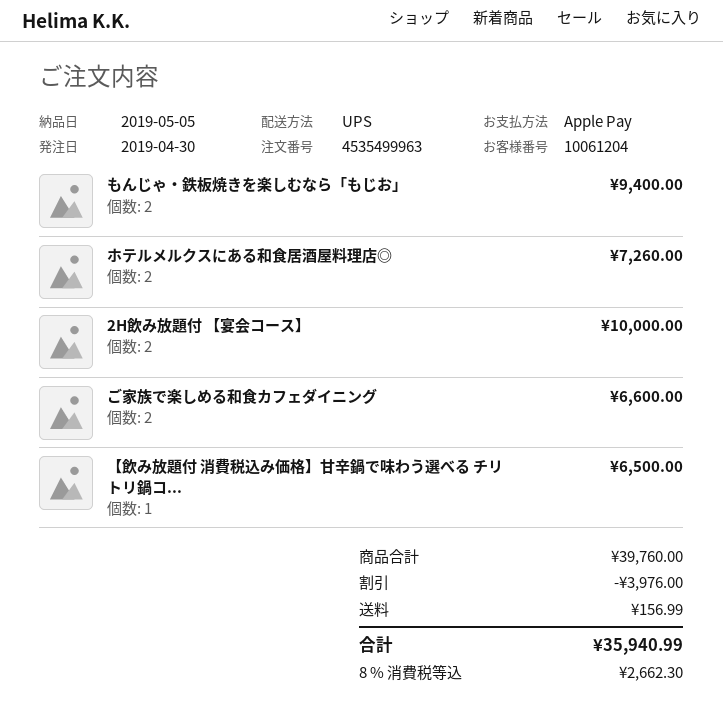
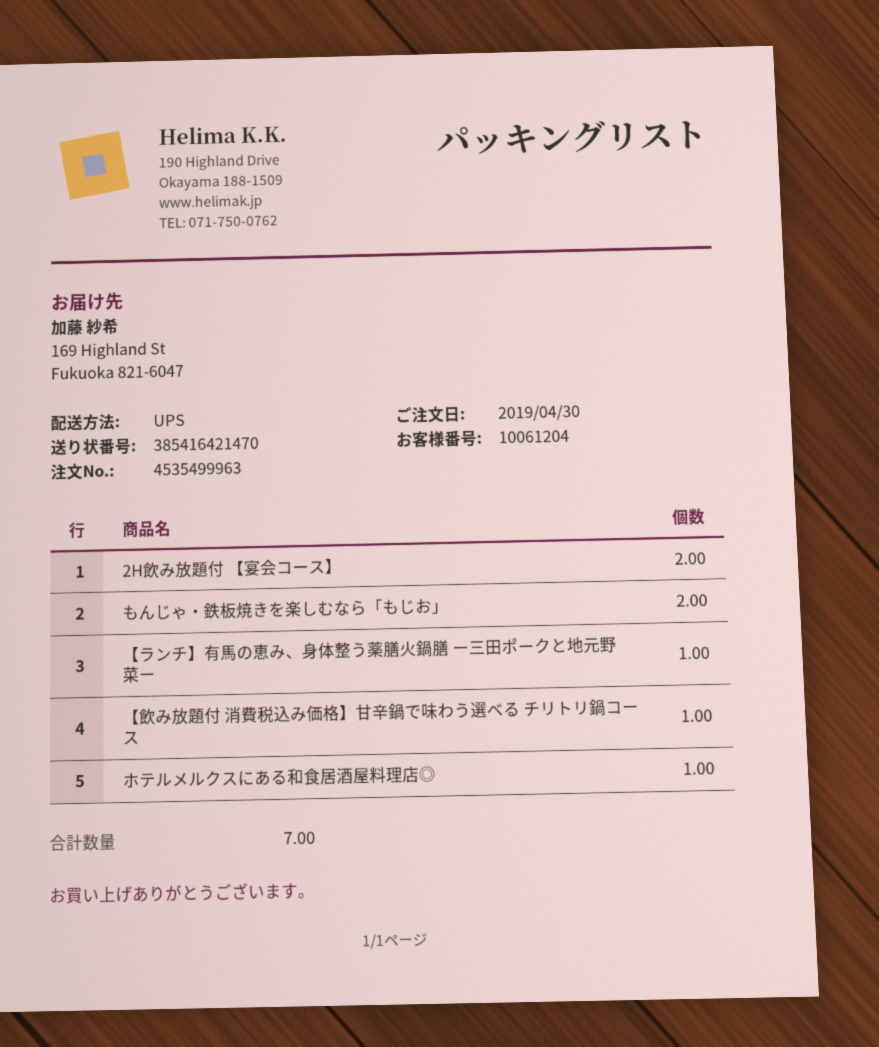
ホテルメルクスにある和食居酒屋料理店◎: 2 -> 1
ご家族で楽しめる和食カフェダイニング: 2 -> none
【ランチ】有馬の恵み、身体整う薬膳火鍋膳 ー三田ポークと地元野菜ー: none -> 1

